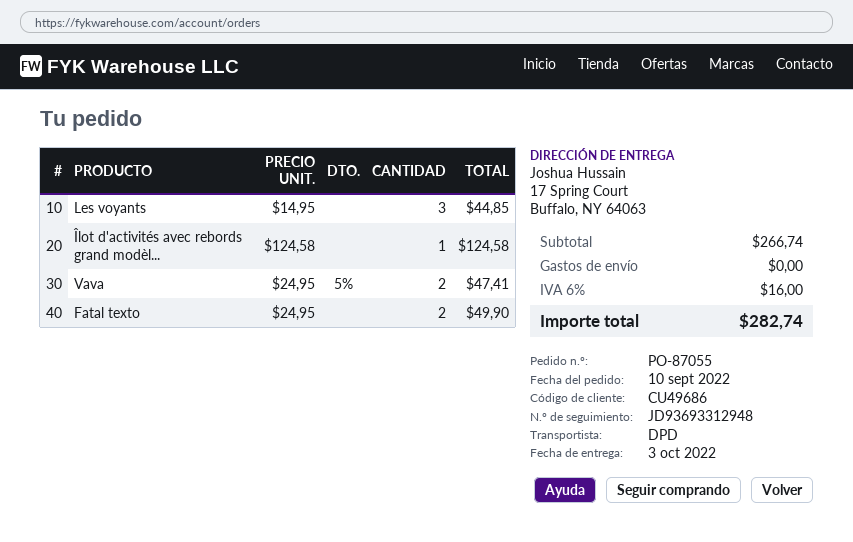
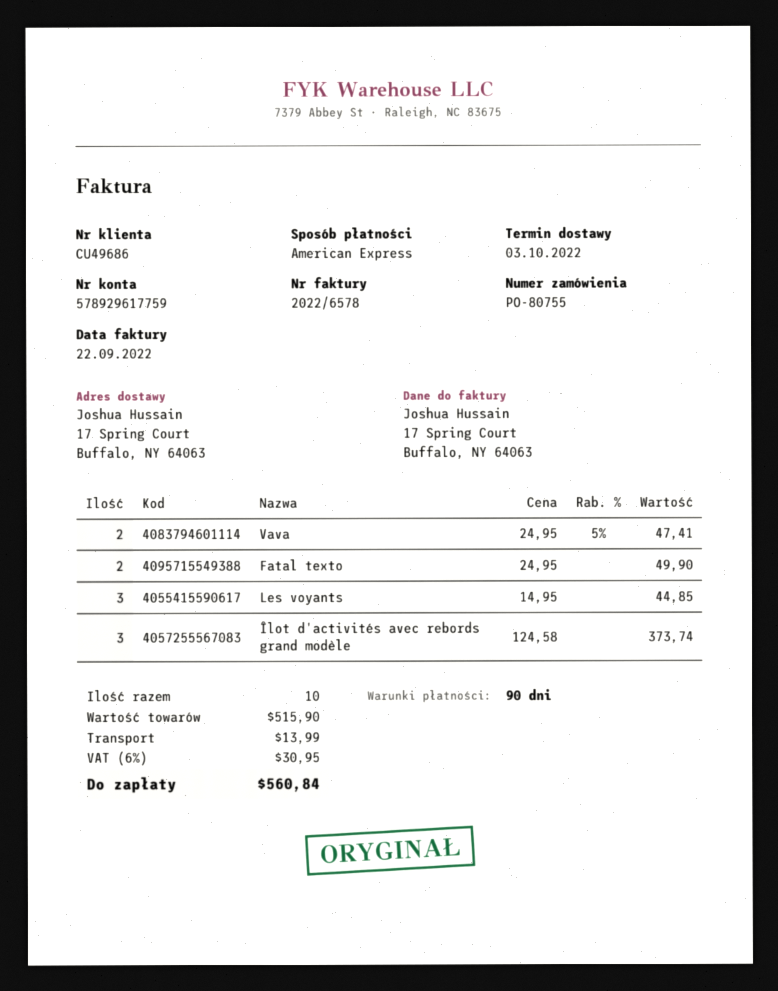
order number: PO-87055 -> PO-80755
Îlot d'activités avec rebords grand modèl...: 1 x 124.58 = 124.58 -> 3 x 124.58 = 373.74
subtotal: 266.74 -> 515.90
shipping: 0.00 -> 13.99
tax: 6% = 16.00 -> 6% = 30.95
total: 282.74 -> 560.84

